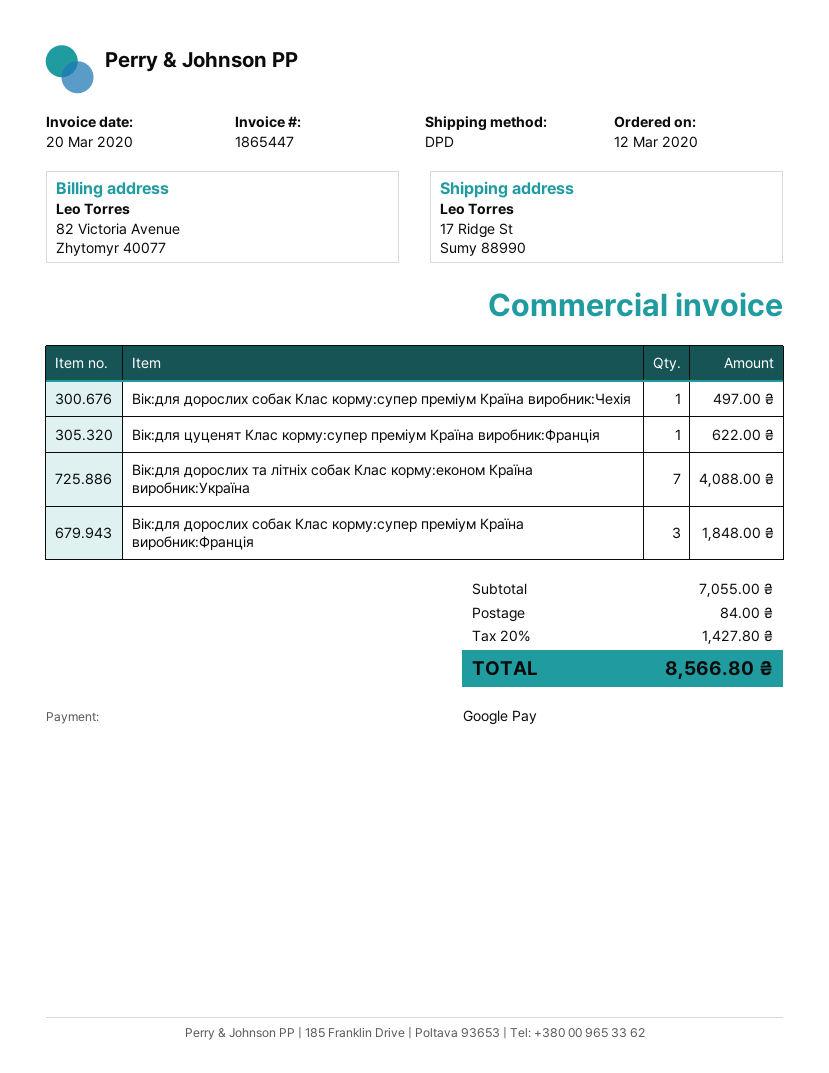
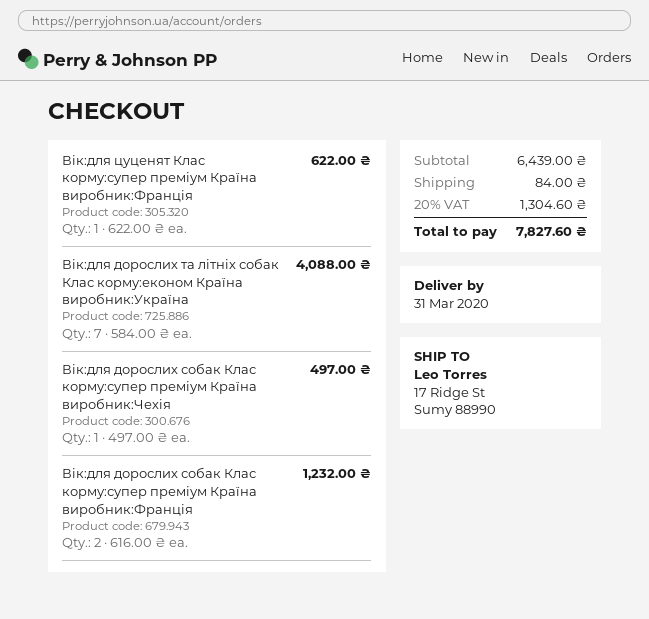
Вік:для дорослих собак Клас корму:супер преміум Країна виробник:Франція: 3 for 1848.00 -> 2 for 1232.00
subtotal: 7055.00 -> 6439.00
tax: 20% = 1427.80 -> 20% = 1304.60
total: 8566.80 -> 7827.60

